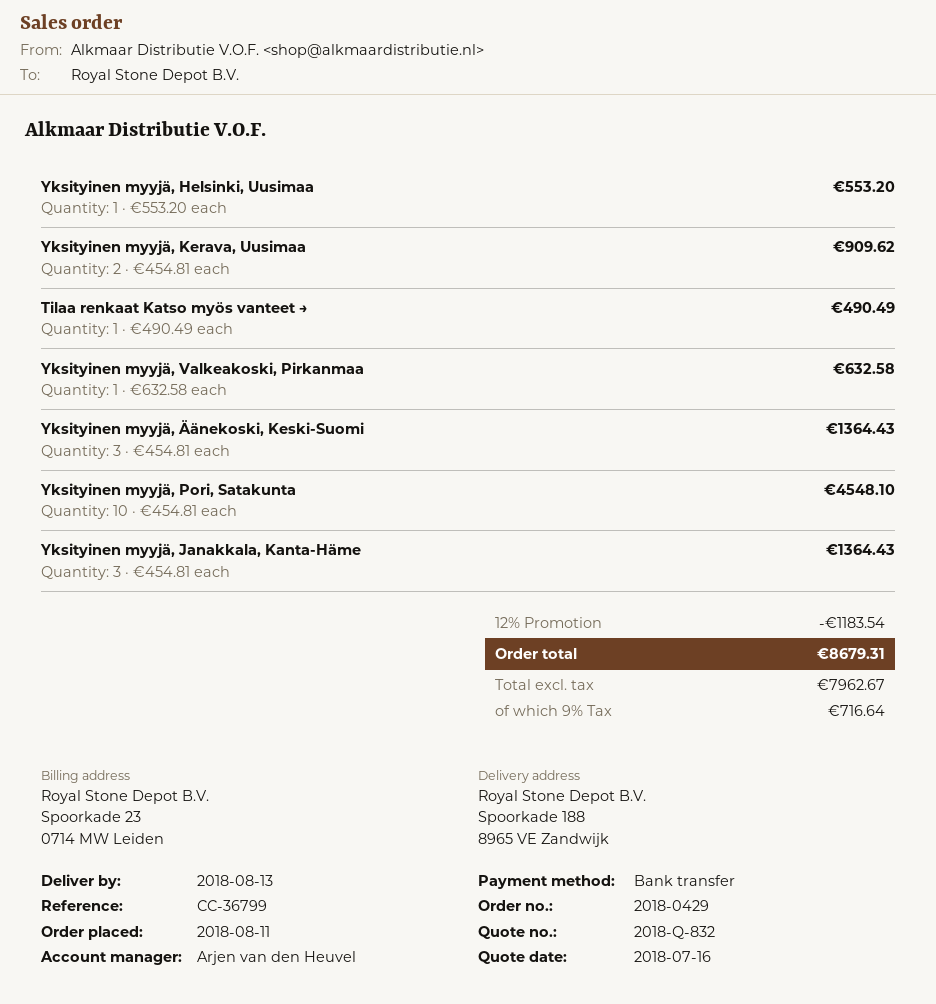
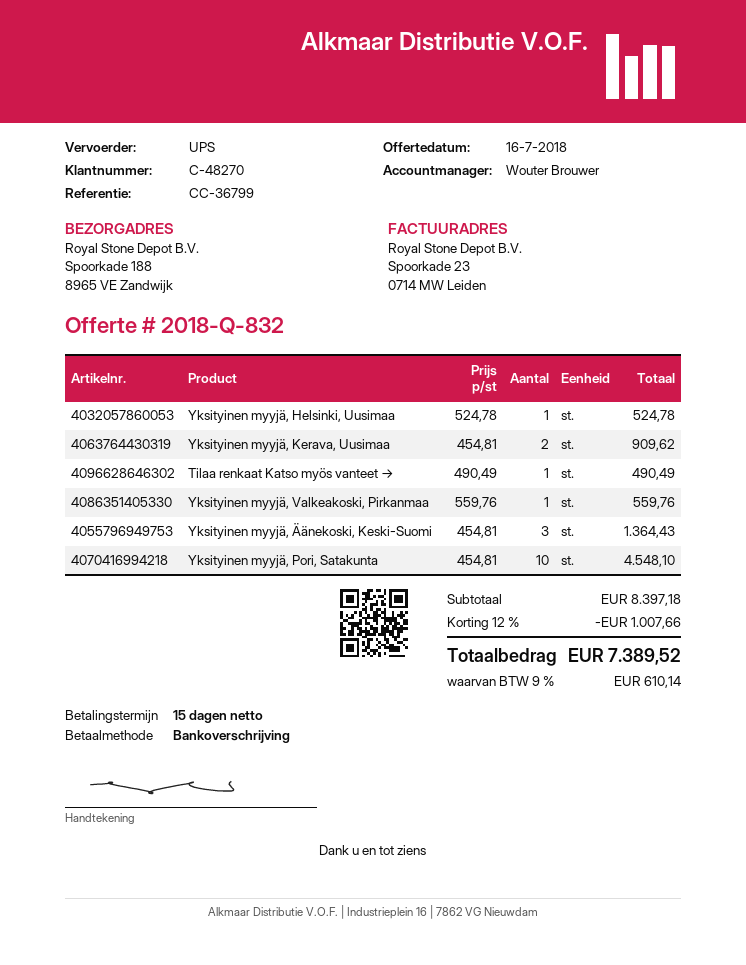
sales rep: Arjen van den Heuvel -> Wouter Brouwer
Yksityinen myyjä, Helsinki, Uusimaa: 1 x 553.20 = 553.20 -> 1 x 524.78 = 524.78
Yksityinen myyjä, Valkeakoski, Pirkanmaa: 1 x 632.58 = 632.58 -> 1 x 559.76 = 559.76
Yksityinen myyjä, Janakkala, Kanta-Häme: 3 x 454.81 = 1364.43 -> none
discount: 12% = 1183.54 -> 12% = 1007.66
tax: 9% = 716.64 -> 9% = 610.14
total: 8679.31 -> 7389.52

